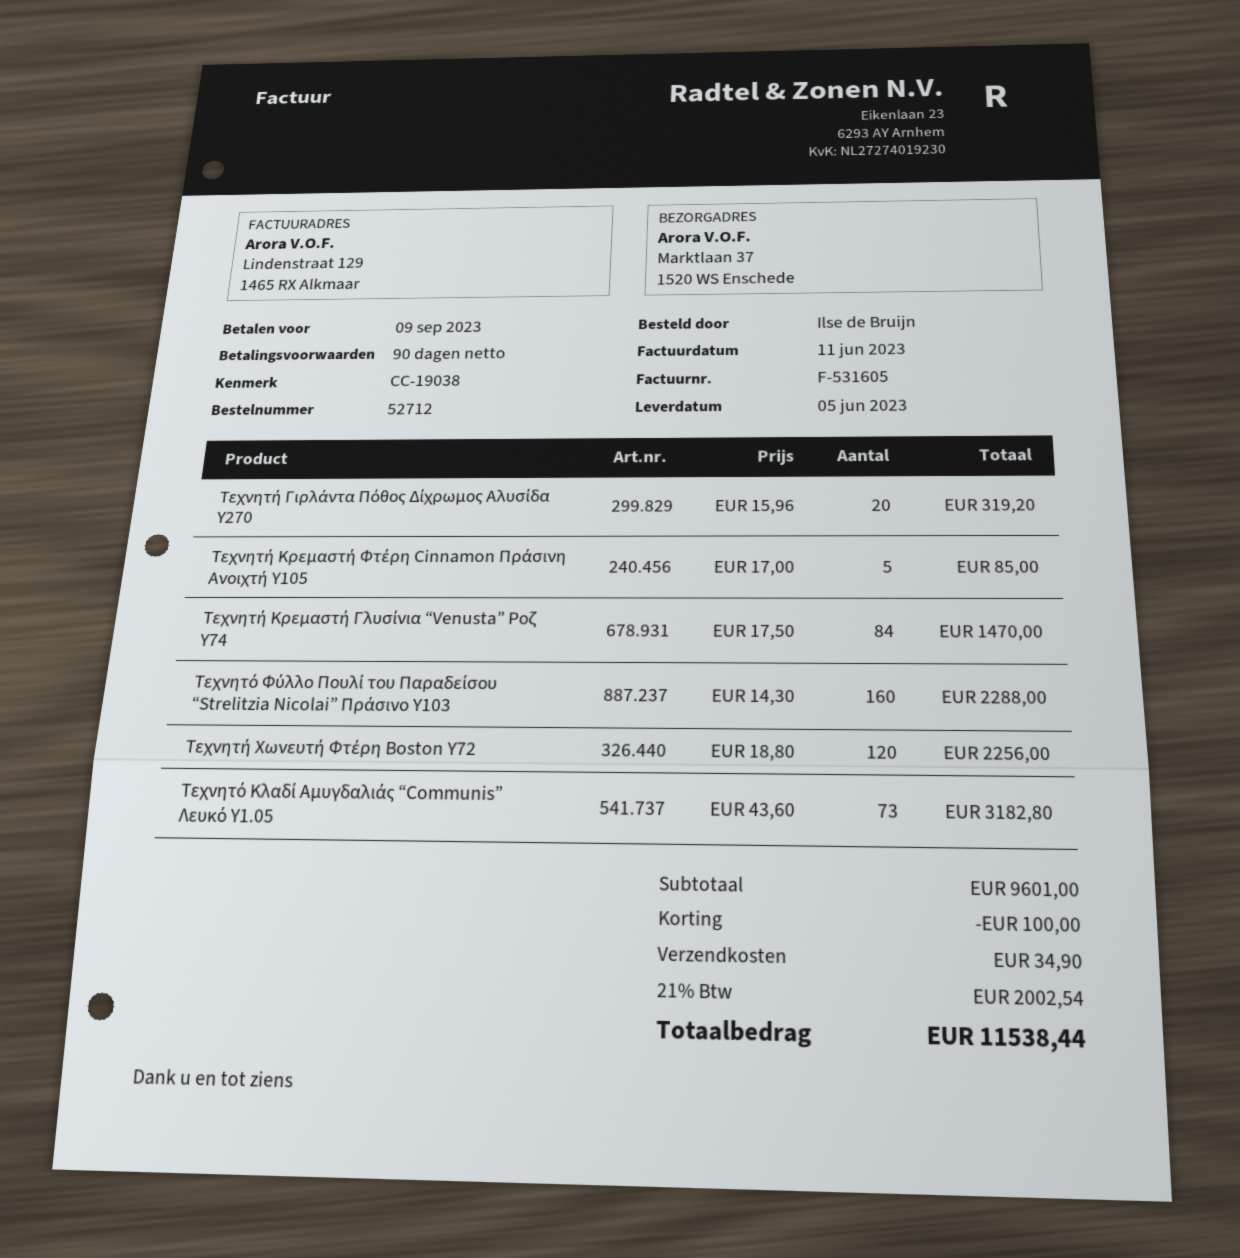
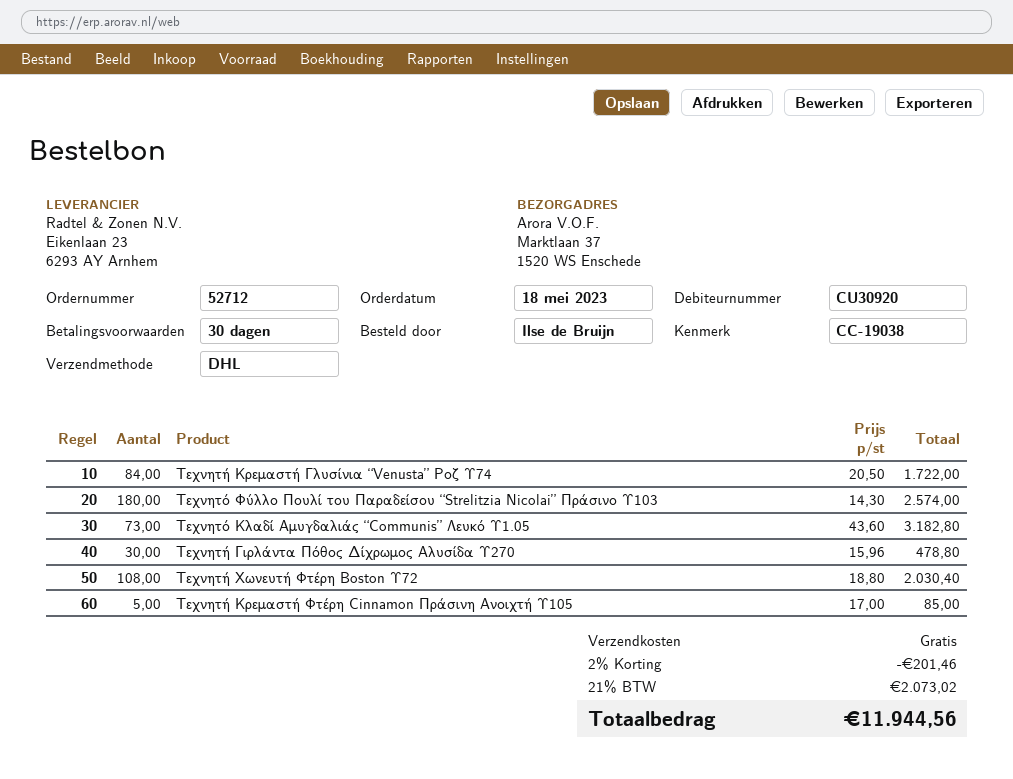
payment terms: 90 days -> 30 days
Τεχνητή Γιρλάντα Πόθος Δίχρωμος Αλυσίδα Υ270: 20 x 15.96 = 319.20 -> 30 x 15.96 = 478.80
Τεχνητή Κρεμαστή Γλυσίνια “Venusta” Ροζ Υ74: 84 x 17.50 = 1470.00 -> 84 x 20.50 = 1722.00
Τεχνητό Φύλλο Πουλί του Παραδείσου “Strelitzia Nicolai” Πράσινο Υ103: 160 x 14.30 = 2288.00 -> 180 x 14.30 = 2574.00
Τεχνητή Χωνευτή Φτέρη Boston Υ72: 120 x 18.80 = 2256.00 -> 108 x 18.80 = 2030.40
discount: 100.00 -> 201.46
shipping: 34.90 -> 0.00
tax: 21% = 2002.54 -> 21% = 2073.02
total: 11538.44 -> 11944.56

